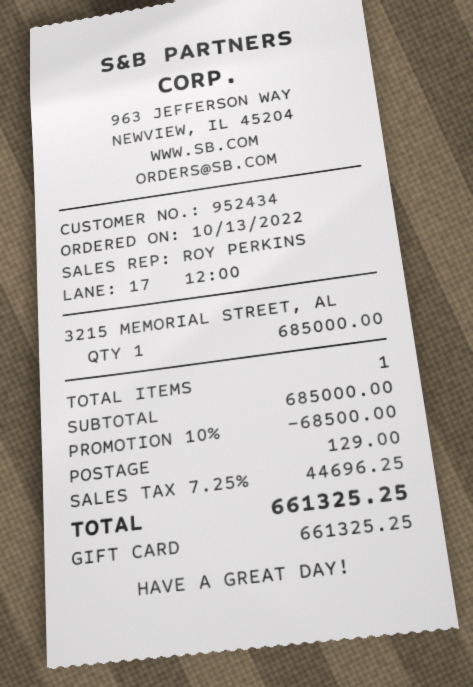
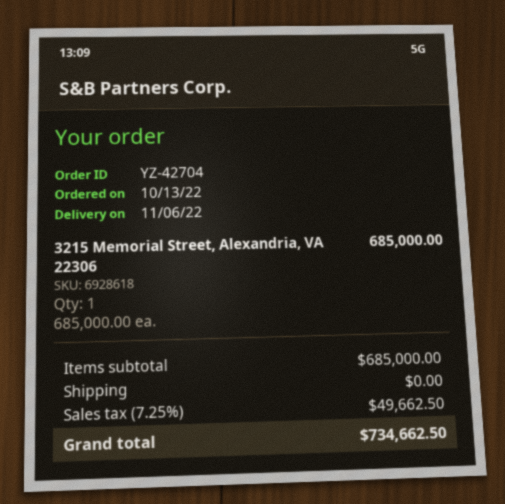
discount: 10% = 68500.00 -> none
shipping: 129.00 -> 0.00
tax: 7.25% = 44696.25 -> 7.25% = 49662.50
total: 661325.25 -> 734662.50

